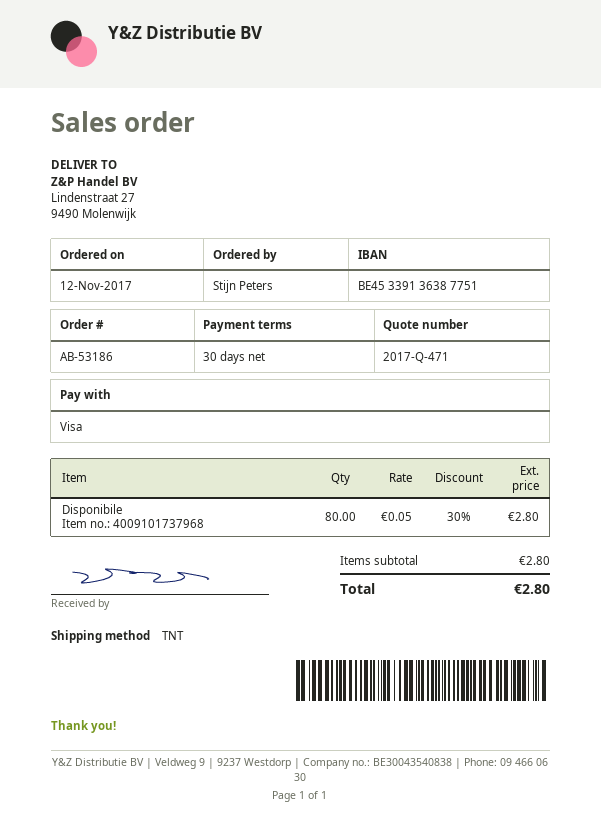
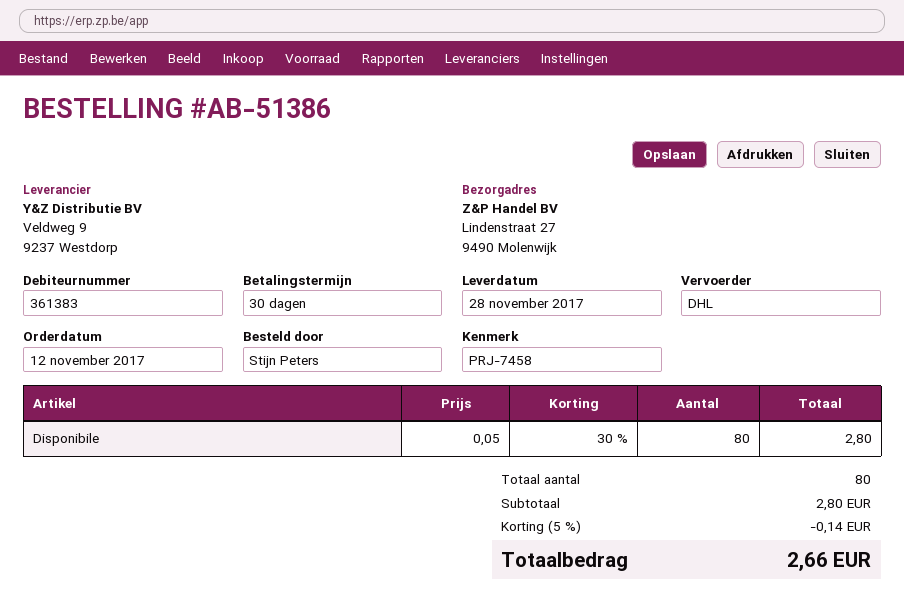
order number: AB-53186 -> AB-51386
shipping method: TNT -> DHL
discount: none -> 5% = 0.14
total: 2.80 -> 2.66

